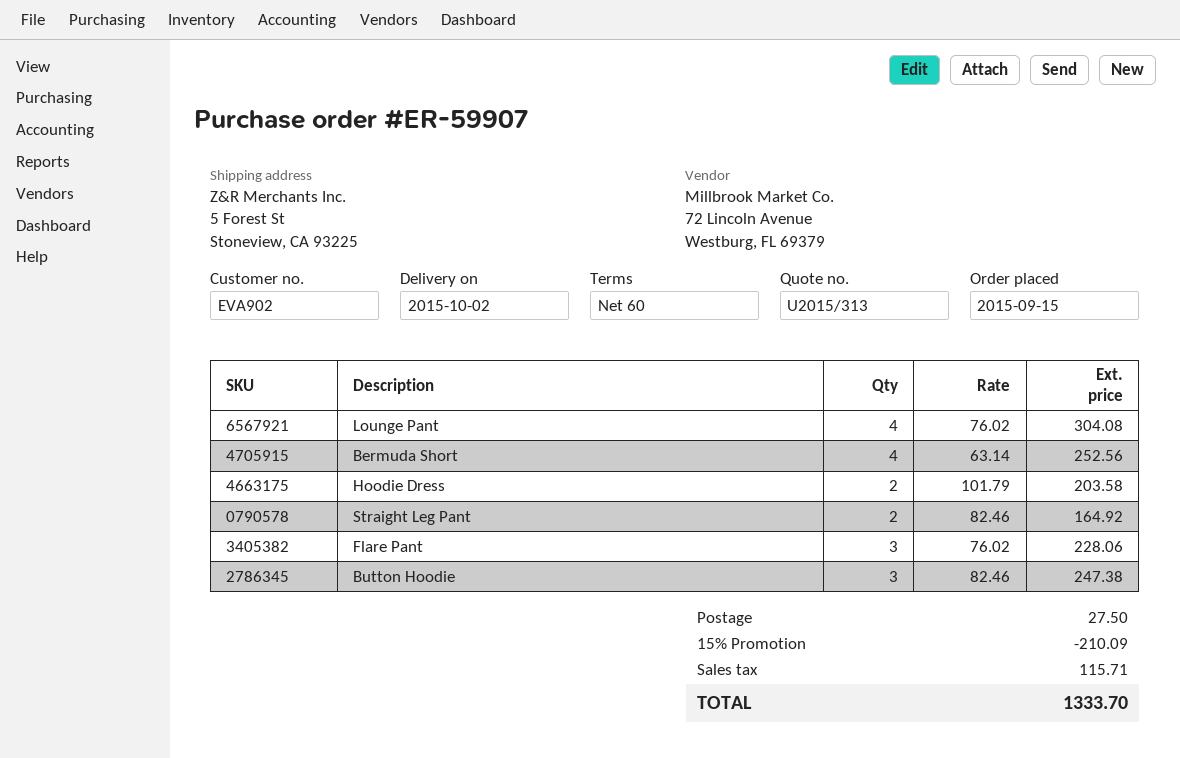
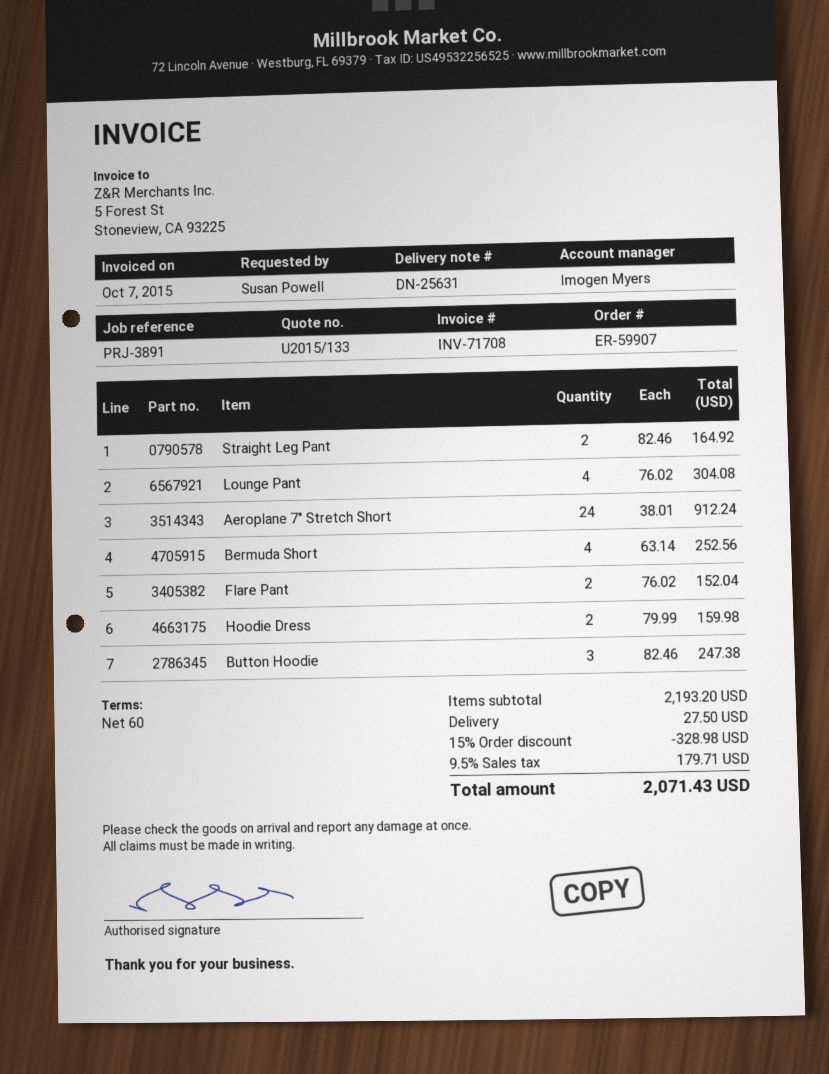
quote number: U2015/313 -> U2015/133
Hoodie Dress: 2 x 101.79 = 203.58 -> 2 x 79.99 = 159.98
Flare Pant: 3 x 76.02 = 228.06 -> 2 x 76.02 = 152.04
Aeroplane 7" Stretch Short: none -> 24 x 38.01 = 912.24
discount: 15% = 210.09 -> 15% = 328.98
tax: 115.71 -> 179.71
total: 1333.70 -> 2071.43

